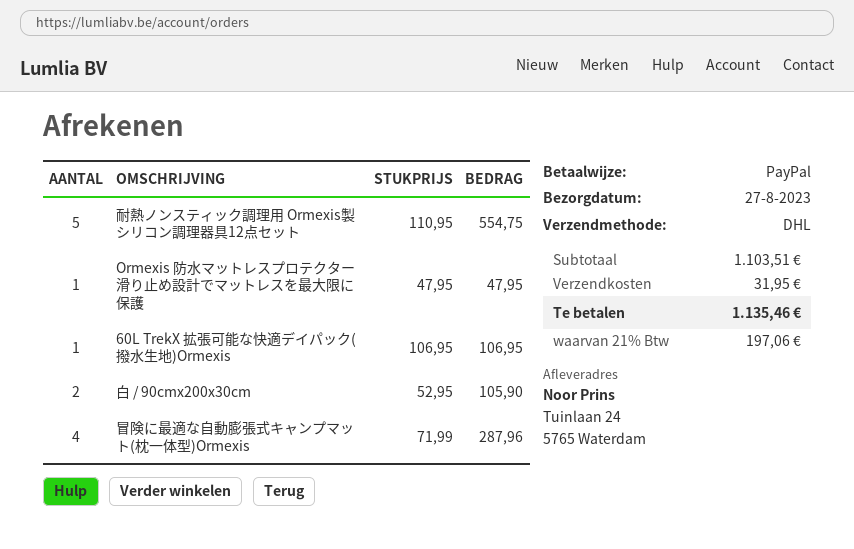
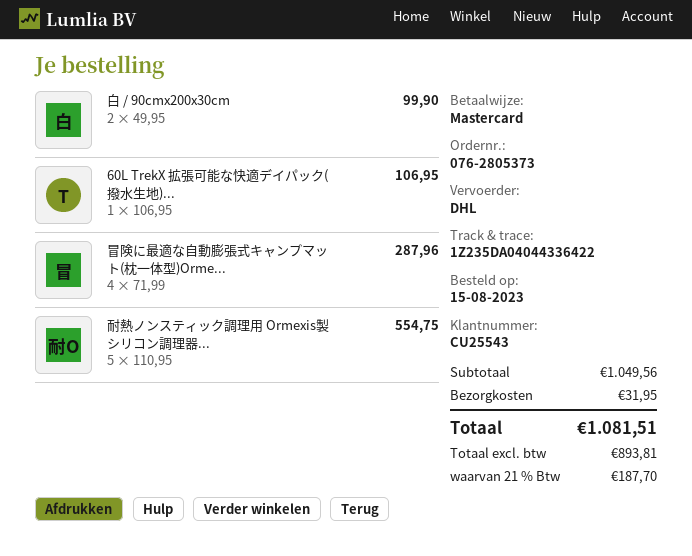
payment method: PayPal -> Mastercard
Ormexis 防水マットレスプロテクター 滑り止め設計でマットレスを最大限に保護: 1 x 47.95 = 47.95 -> none
白 / 90cmx200x30cm: 2 x 52.95 = 105.90 -> 2 x 49.95 = 99.90
subtotal: 1103.51 -> 1049.56
tax: 21% = 197.06 -> 21% = 187.70
total: 1135.46 -> 1081.51

